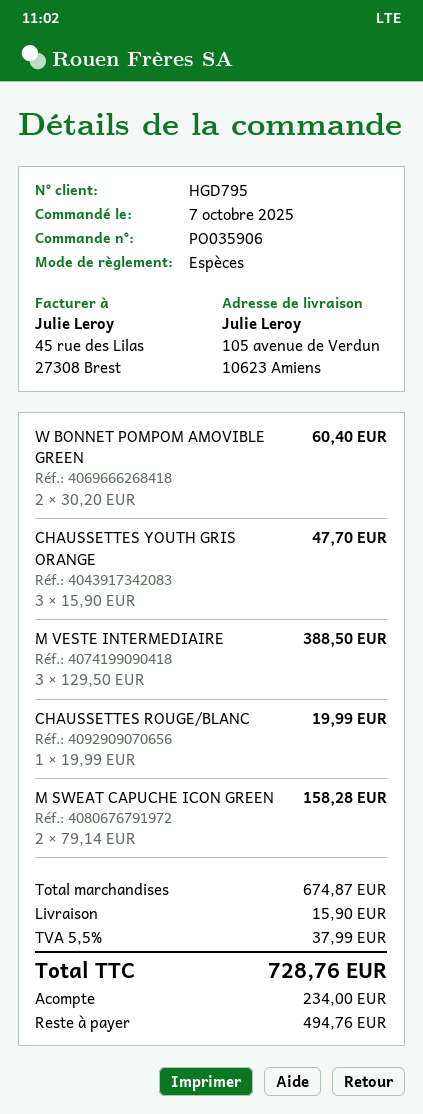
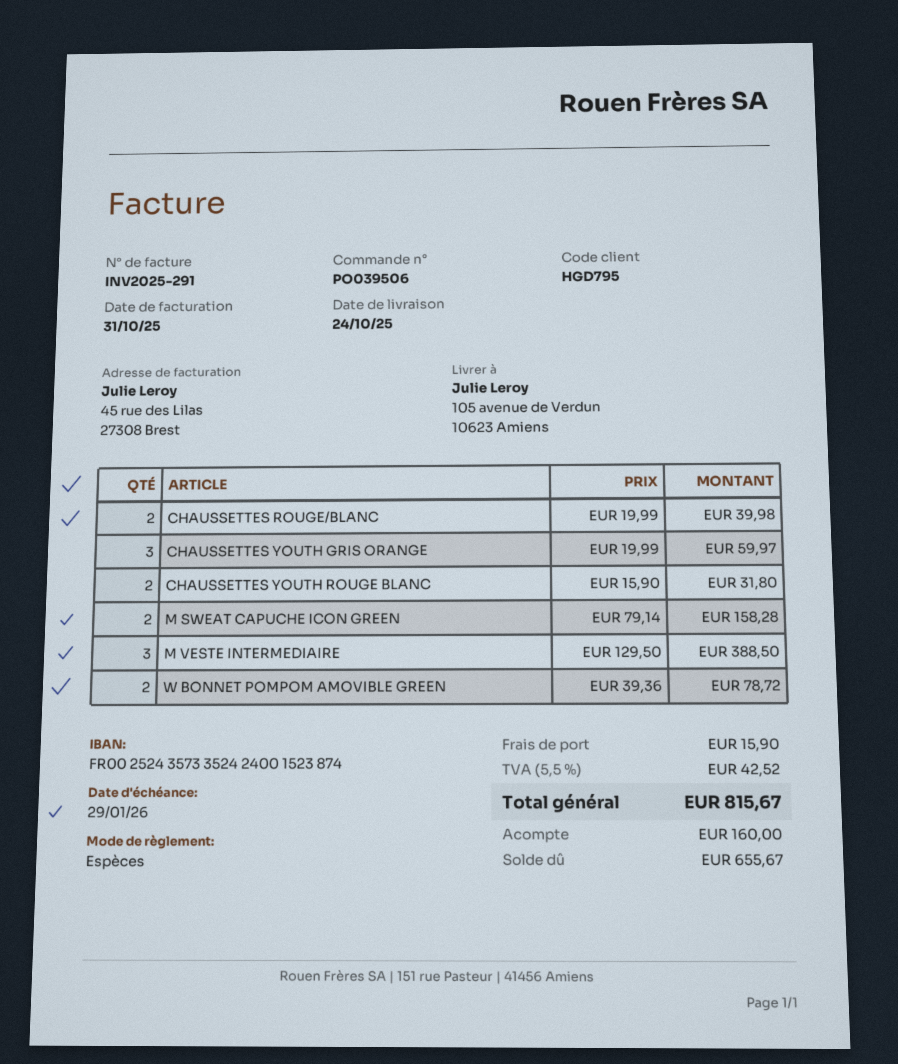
order number: PO035906 -> PO039506
W BONNET POMPOM AMOVIBLE GREEN: 2 x 30.20 = 60.40 -> 2 x 39.36 = 78.72
CHAUSSETTES YOUTH GRIS ORANGE: 3 x 15.90 = 47.70 -> 3 x 19.99 = 59.97
CHAUSSETTES ROUGE/BLANC: 1 x 19.99 = 19.99 -> 2 x 19.99 = 39.98
CHAUSSETTES YOUTH ROUGE BLANC: none -> 2 x 15.90 = 31.80
tax: 5.5% = 37.99 -> 5.5% = 42.52
total: 728.76 -> 815.67
deposit: 234.00 -> 160.00
balance: 494.76 -> 655.67

